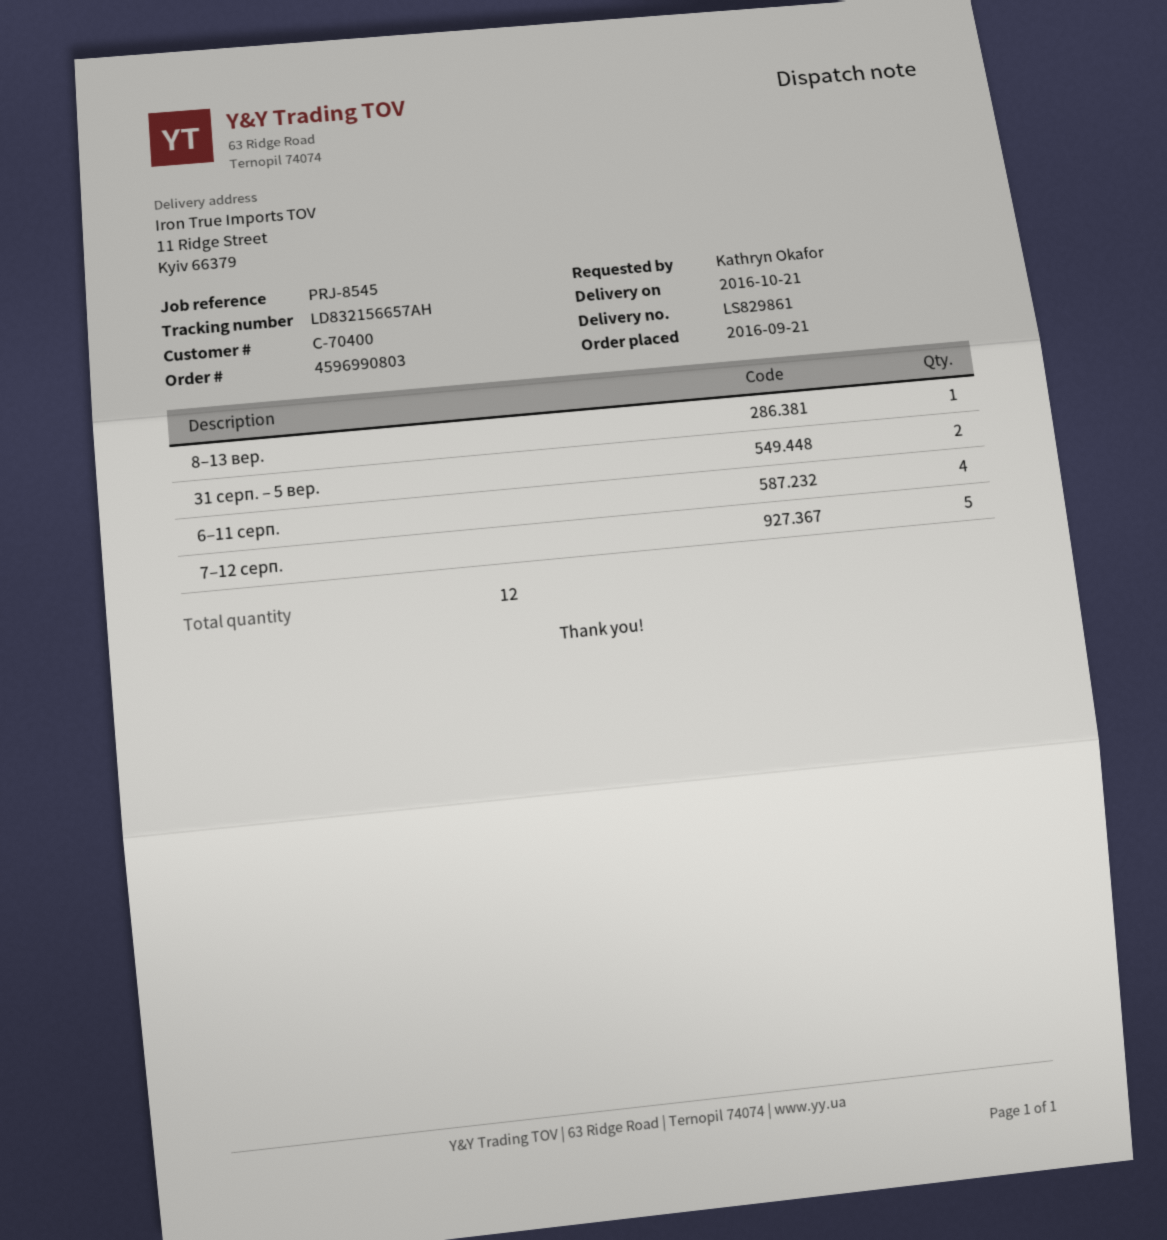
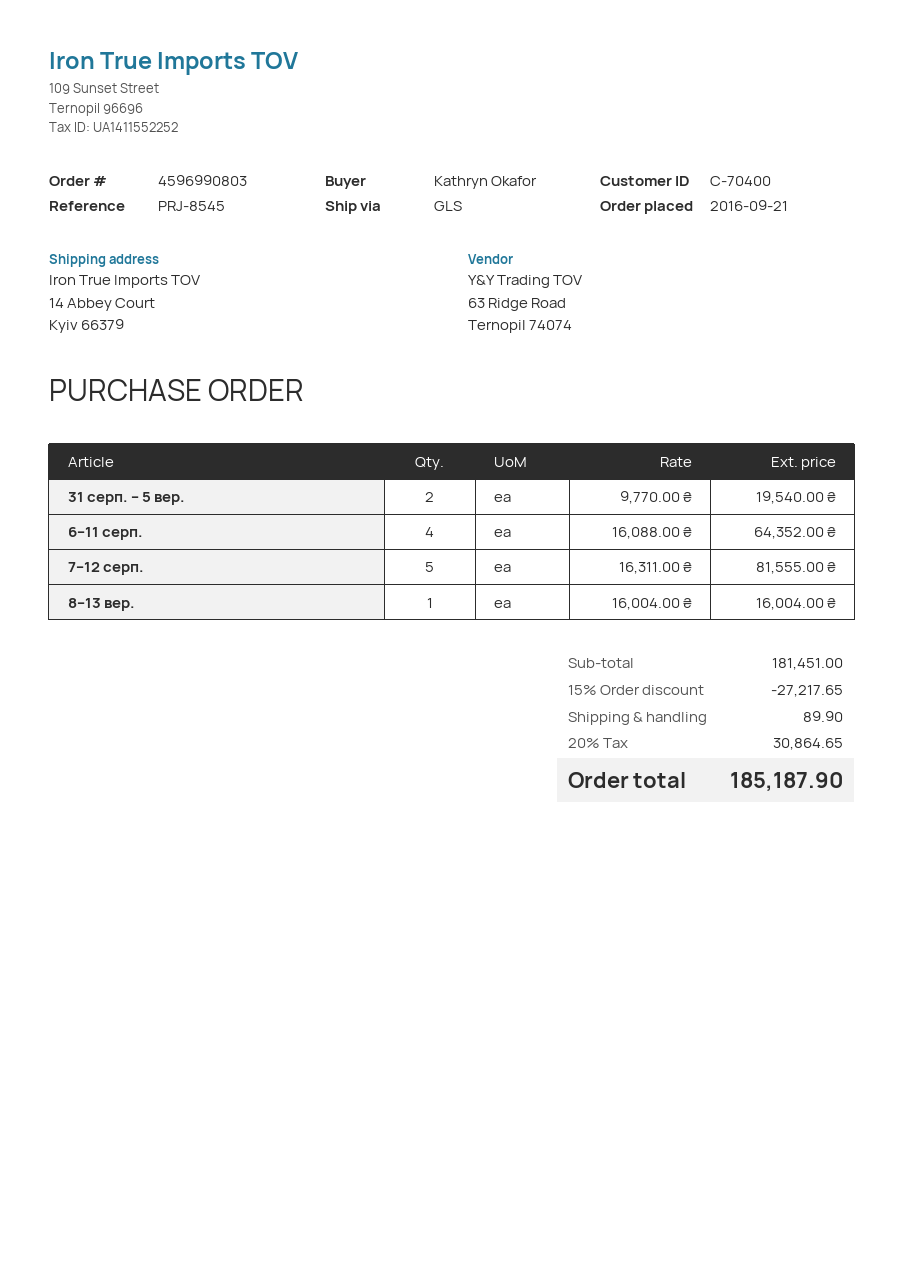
ship to: 11 Ridge Street, Kyiv 66379 -> 14 Abbey Court, Kyiv 66379

